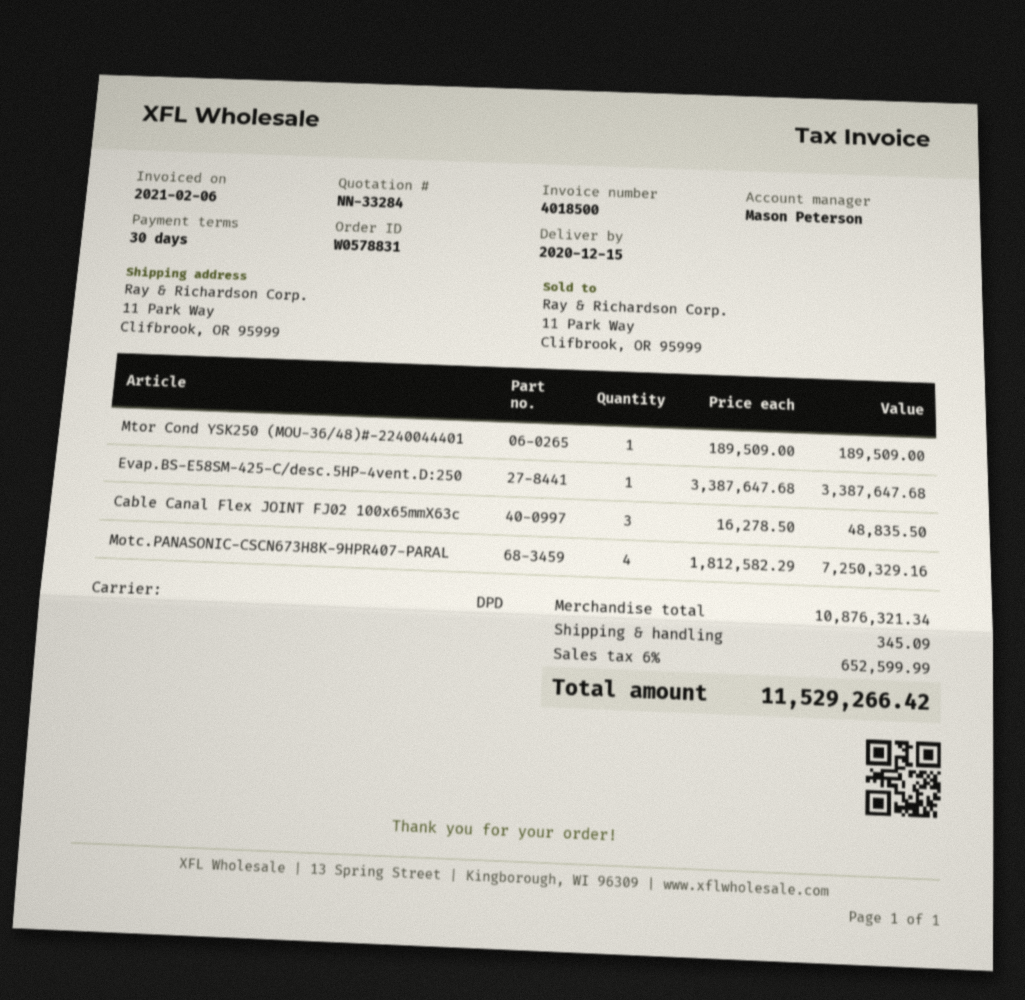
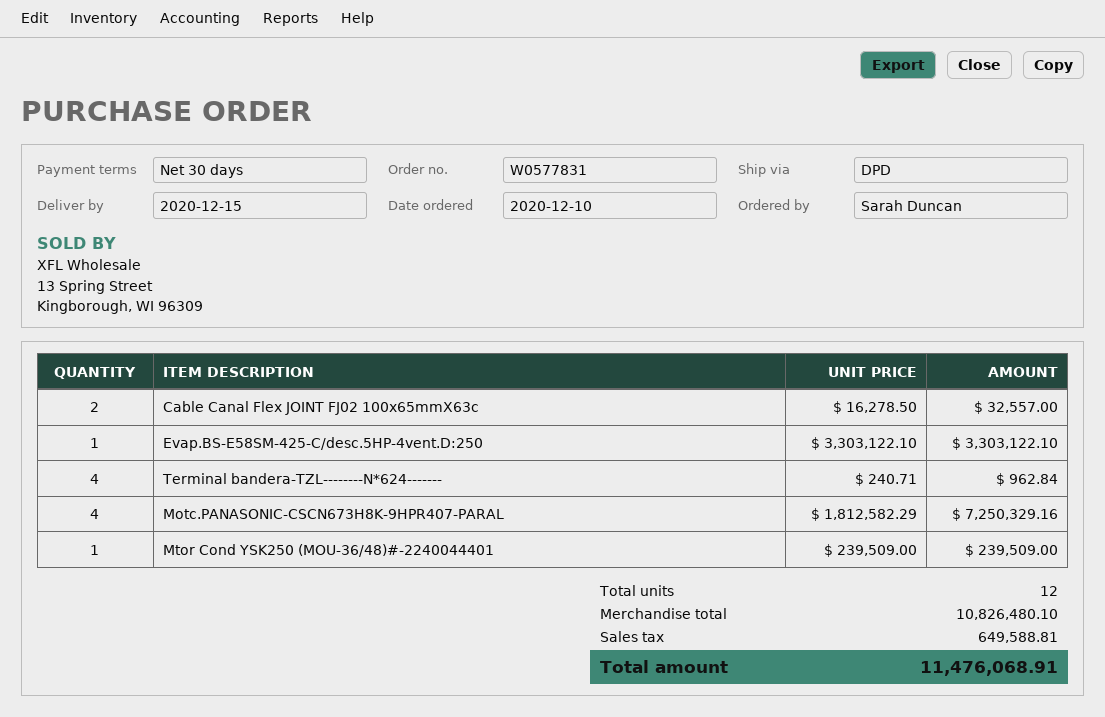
order number: W0578831 -> W0577831
Mtor Cond YSK250 (MOU-36/48)#-2240044401: 1 x 189509.00 = 189509.00 -> 1 x 239509.00 = 239509.00
Evap.BS-E58SM-425-C/desc.5HP-4vent.D:250: 1 x 3387647.68 = 3387647.68 -> 1 x 3303122.10 = 3303122.10
Cable Canal Flex JOINT FJ02 100x65mmX63c: 3 x 16278.50 = 48835.50 -> 2 x 16278.50 = 32557.00
Terminal bandera-TZL--------N*624-------: none -> 4 x 240.71 = 962.84
subtotal: 10876321.34 -> 10826480.10
shipping: 345.09 -> none
tax: 652599.99 -> 649588.81
total: 11529266.42 -> 11476068.91

